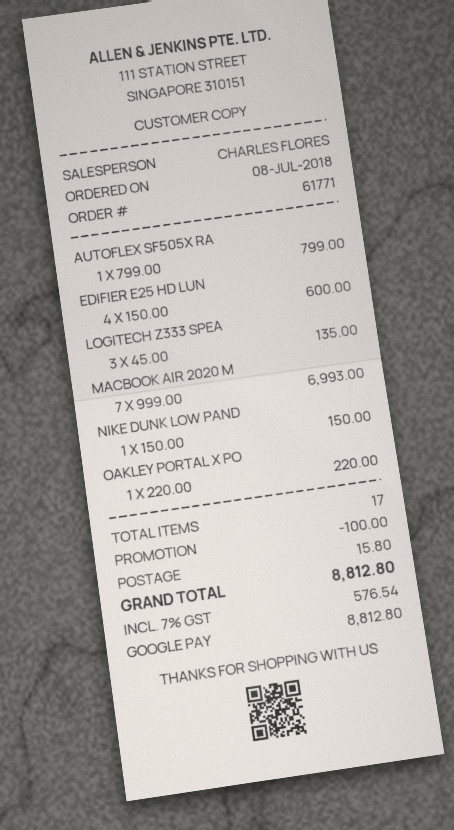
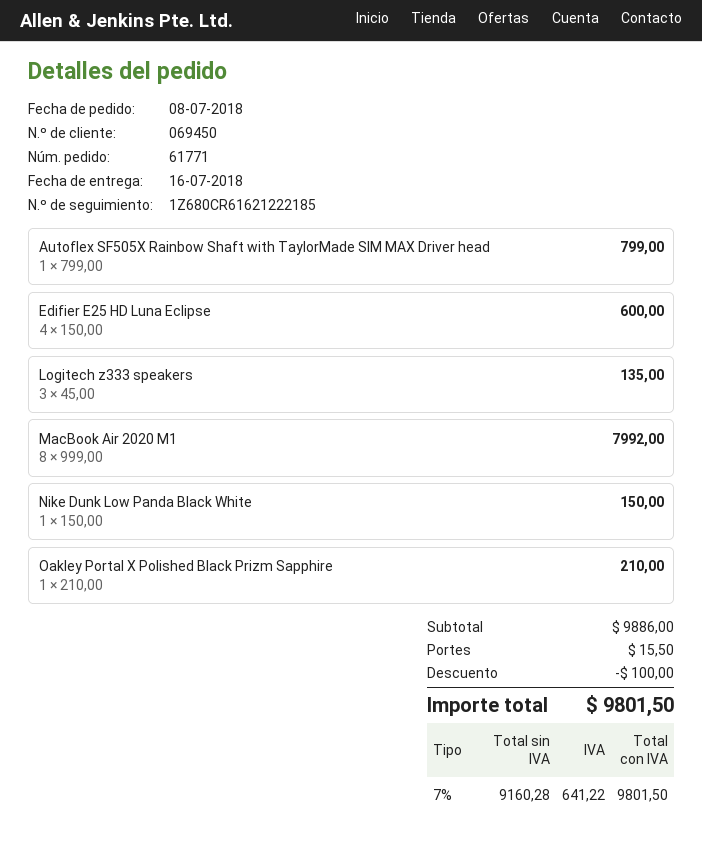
MACBOOK AIR 2020 M: 7 x 999.00 = 6993.00 -> 8 x 999.00 = 7992.00
OAKLEY PORTAL X PO: 1 x 220.00 = 220.00 -> 1 x 210.00 = 210.00
shipping: 15.80 -> 15.50
tax: 7% = 576.54 -> 7% = 641.22
total: 8812.80 -> 9801.50

